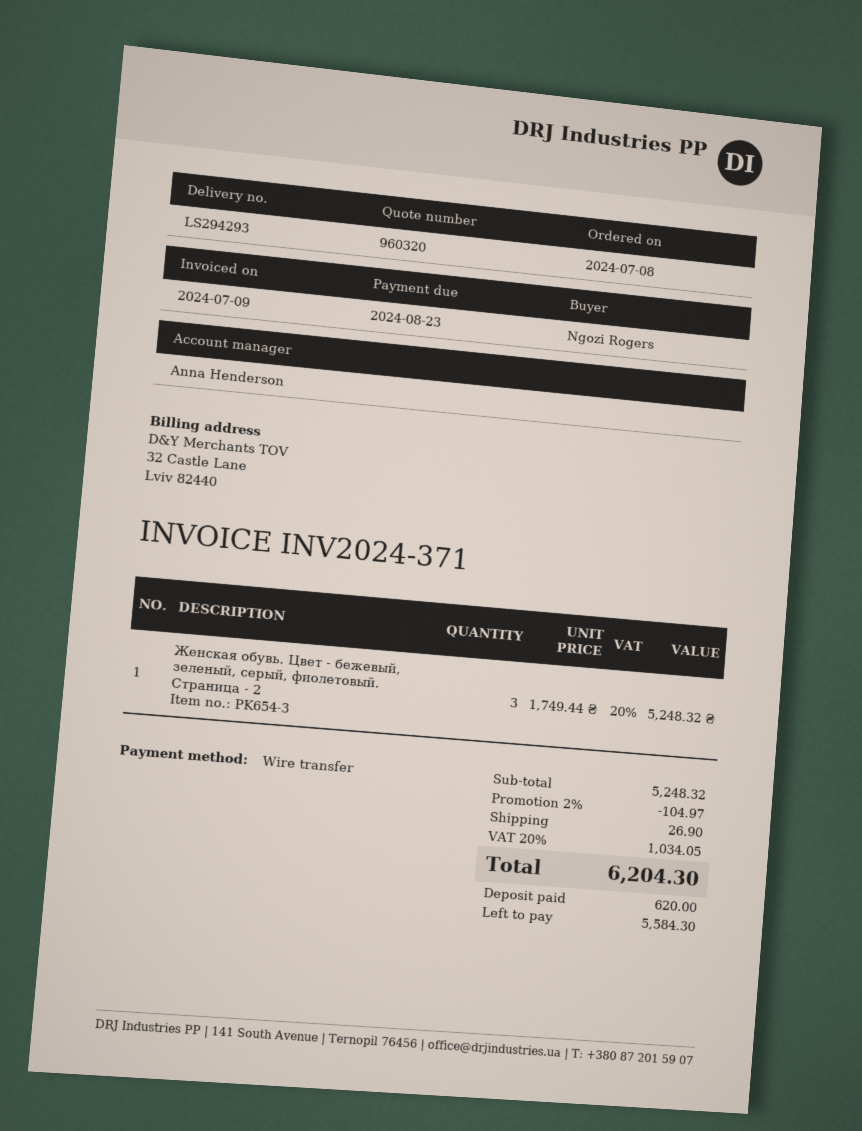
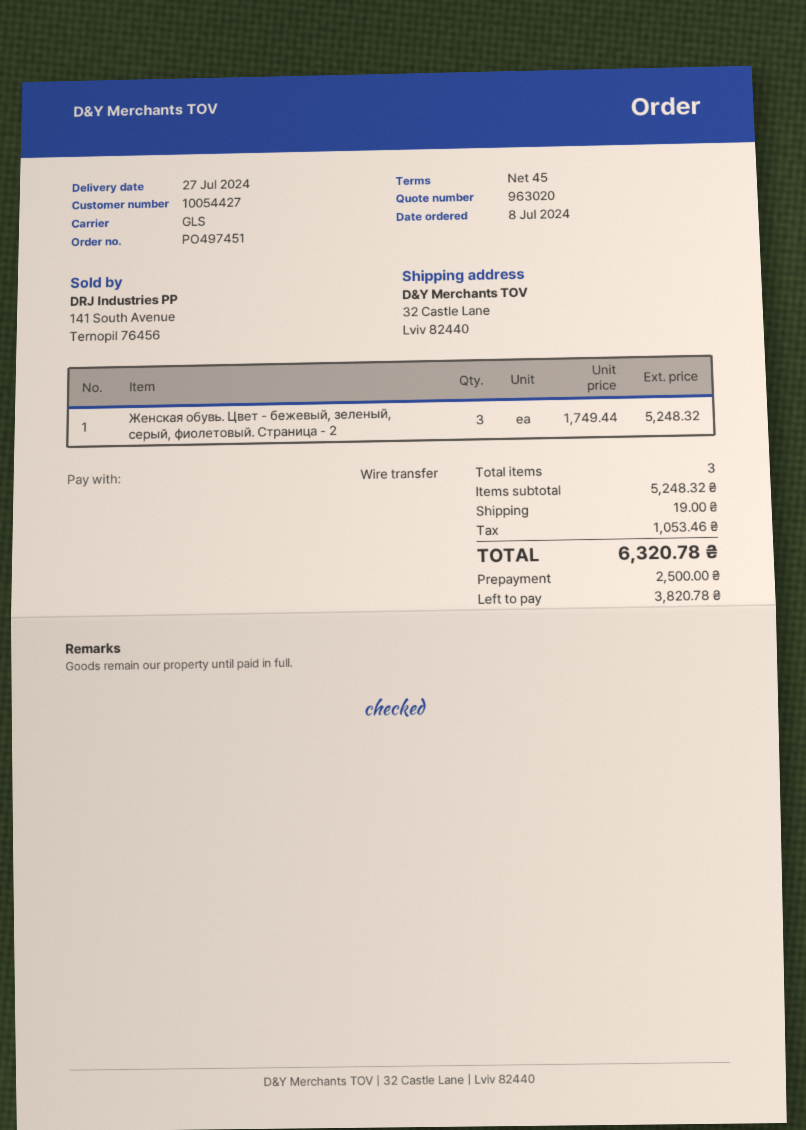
quote number: 960320 -> 963020
discount: 2% = 104.97 -> none
shipping: 26.90 -> 19.00
tax: 1034.05 -> 1053.46
total: 6204.30 -> 6320.78
deposit: 620.00 -> 2500.00
balance: 5584.30 -> 3820.78

